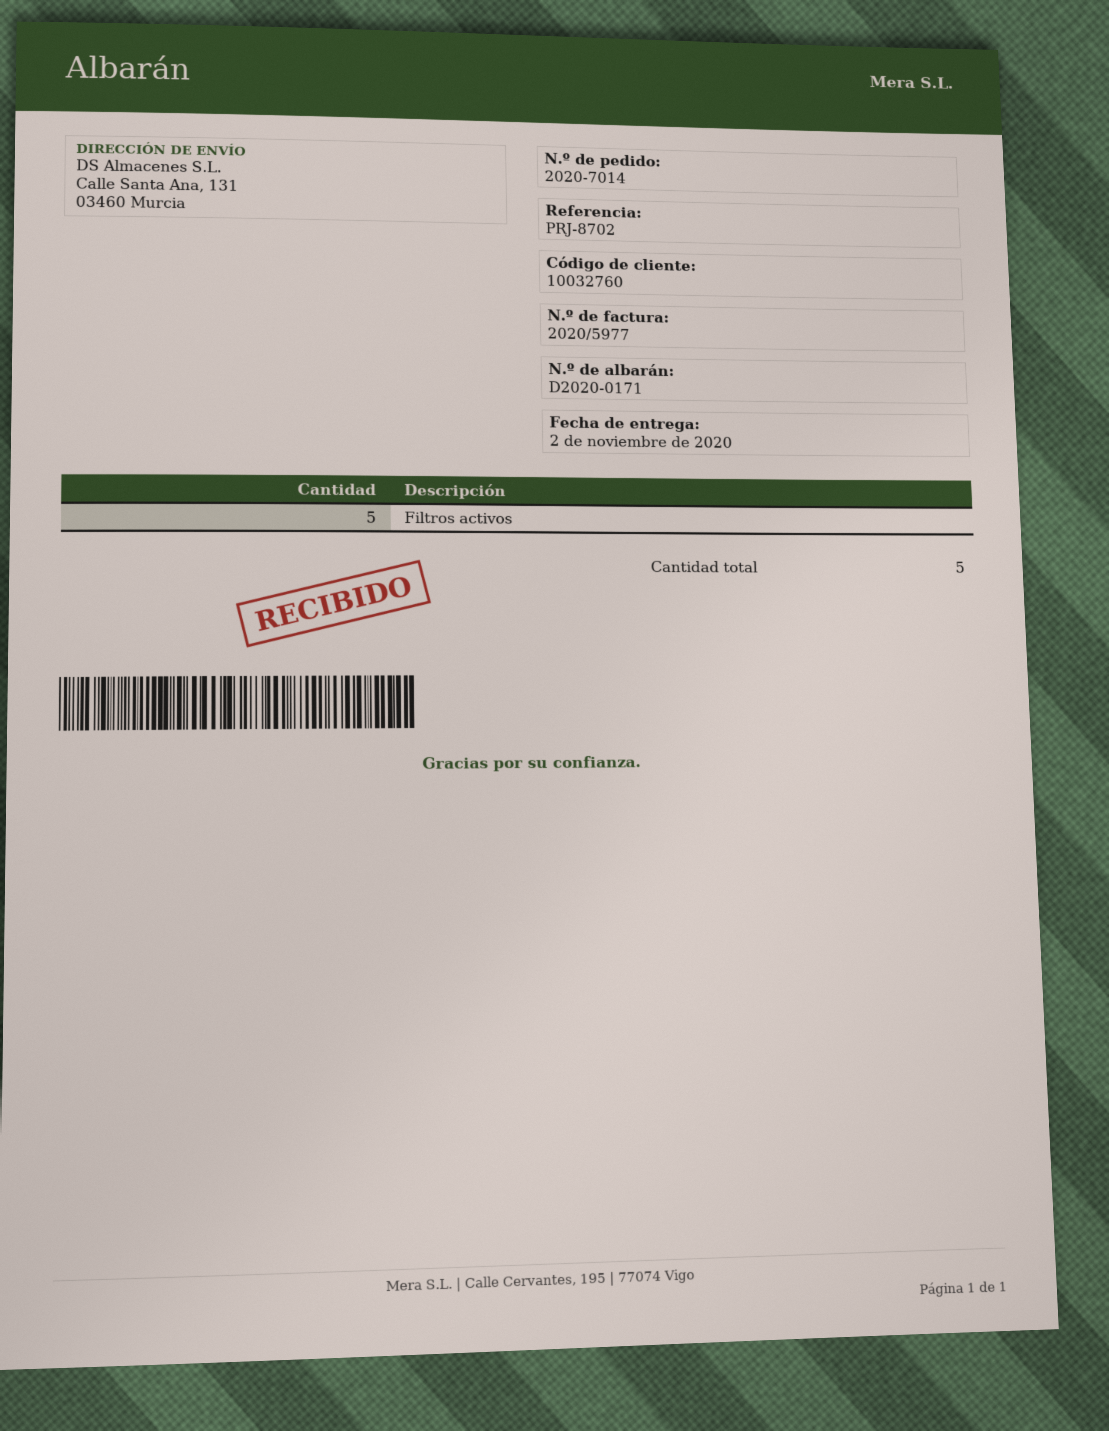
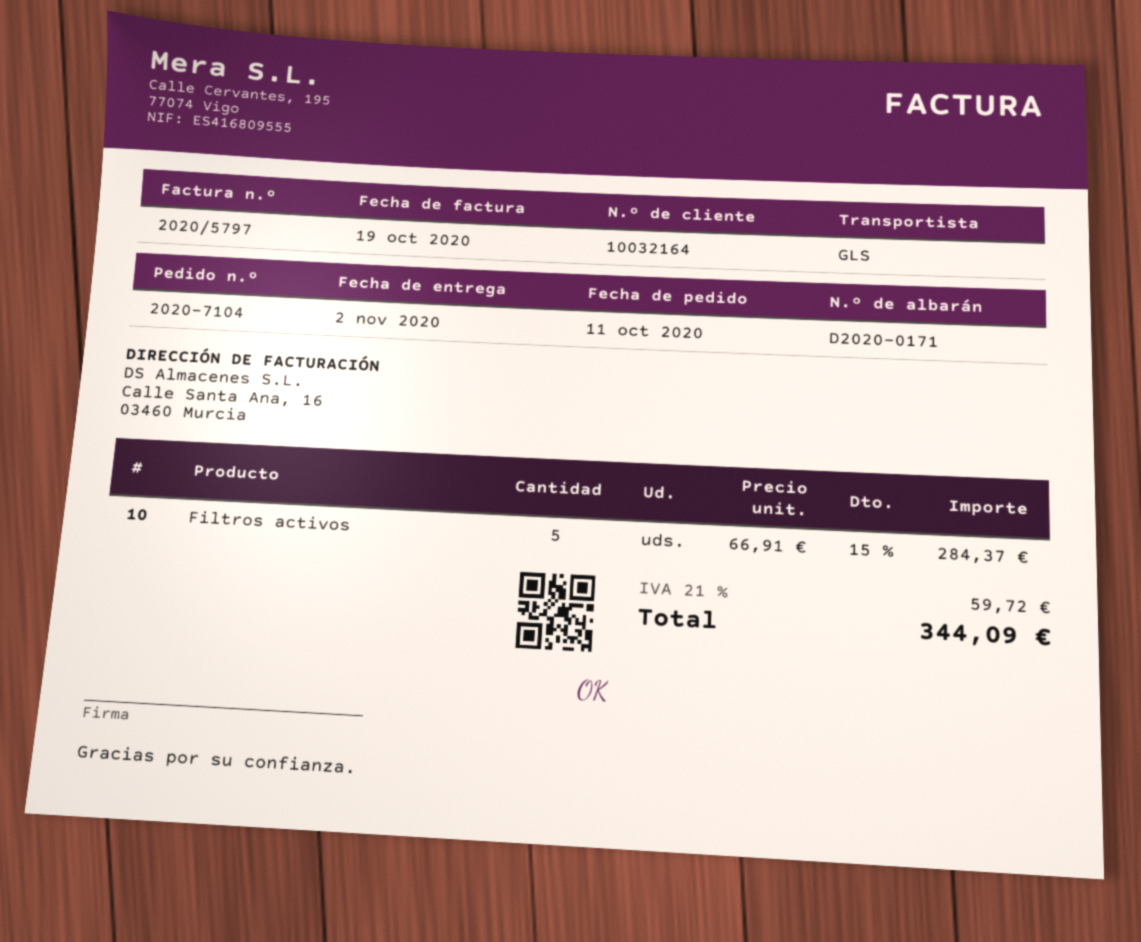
order number: 2020-7014 -> 2020-7104
invoice number: 2020/5977 -> 2020/5797
customer number: 10032760 -> 10032164

